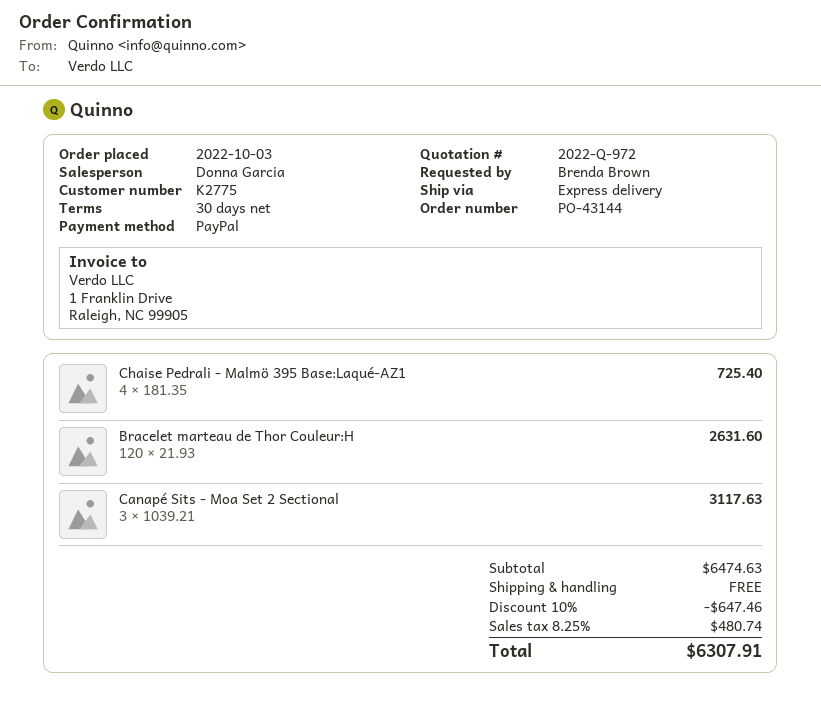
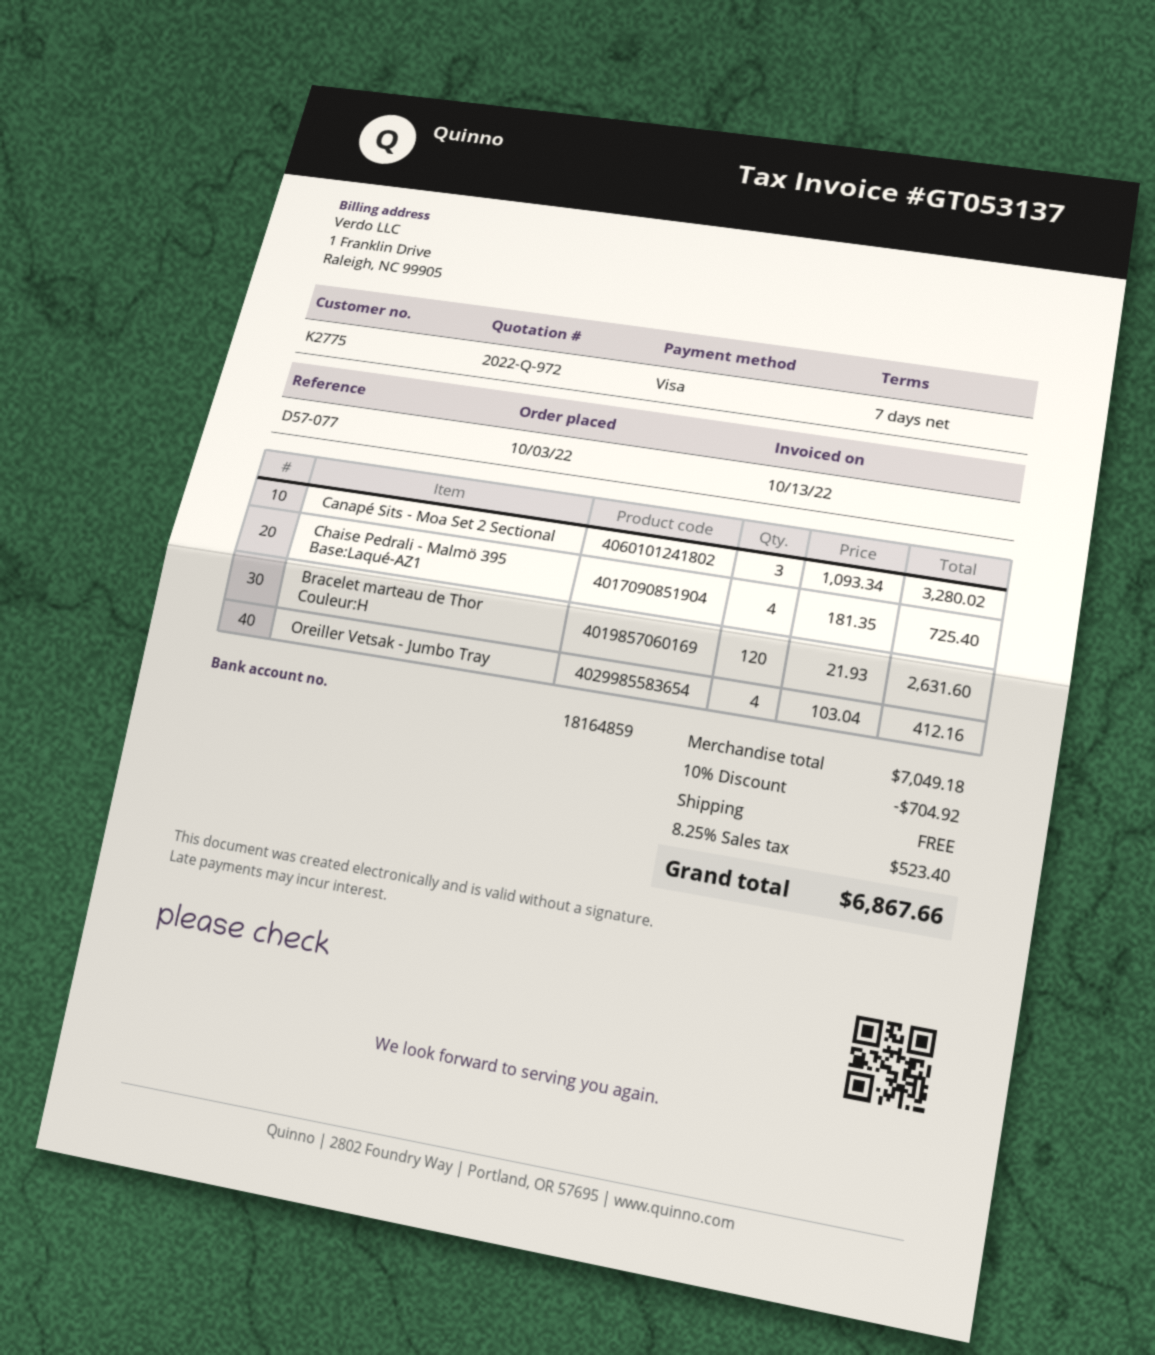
payment terms: 30 days -> 7 days
payment method: PayPal -> Visa
Canapé Sits - Moa Set 2 Sectional: 3 x 1039.21 = 3117.63 -> 3 x 1093.34 = 3280.02
Oreiller Vetsak - Jumbo Tray: none -> 4 x 103.04 = 412.16
subtotal: 6474.63 -> 7049.18
discount: 10% = 647.46 -> 10% = 704.92
tax: 8.25% = 480.74 -> 8.25% = 523.40
total: 6307.91 -> 6867.66

